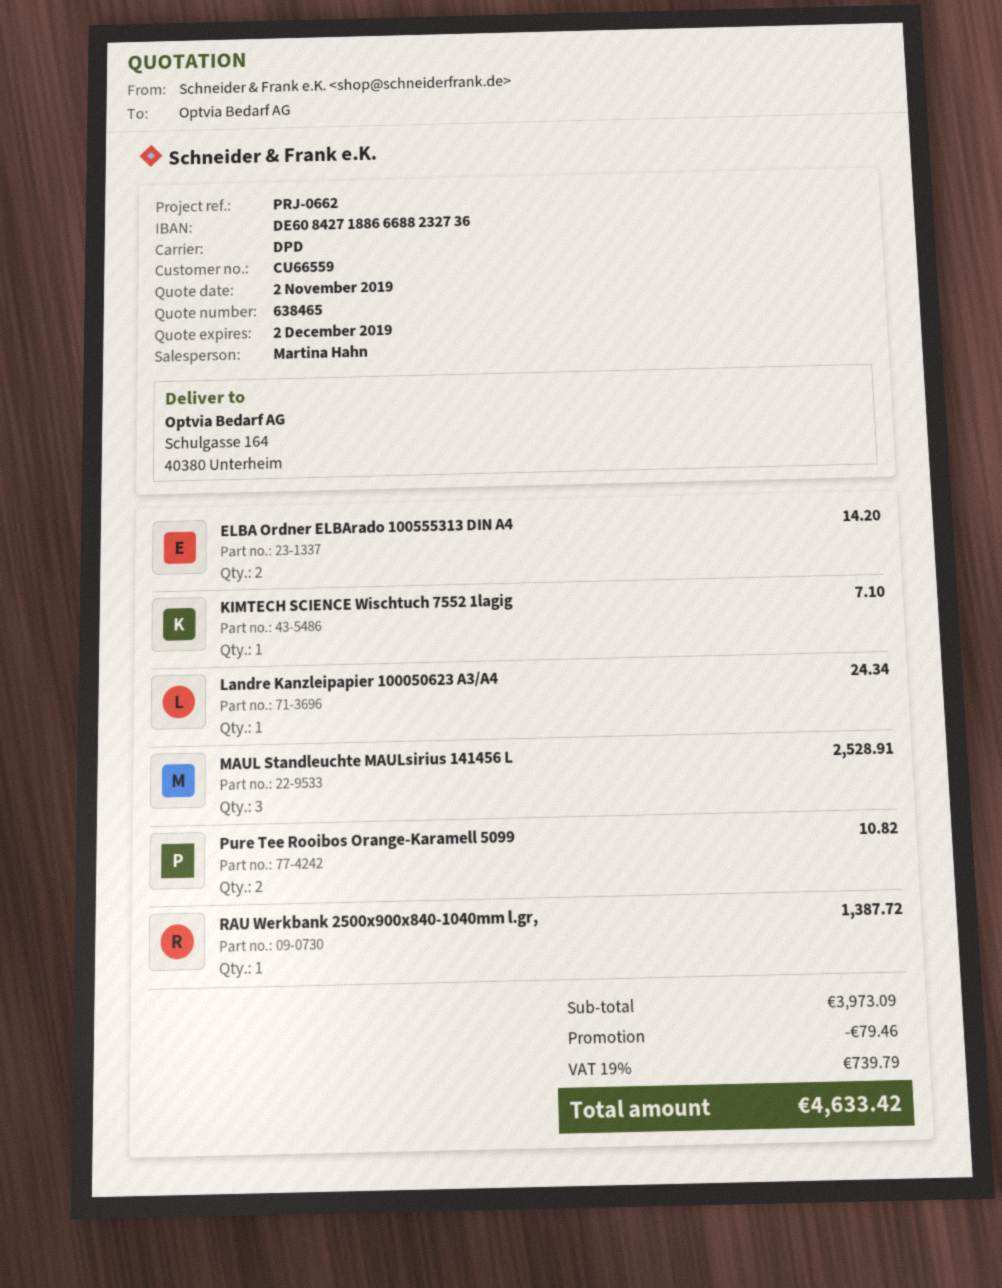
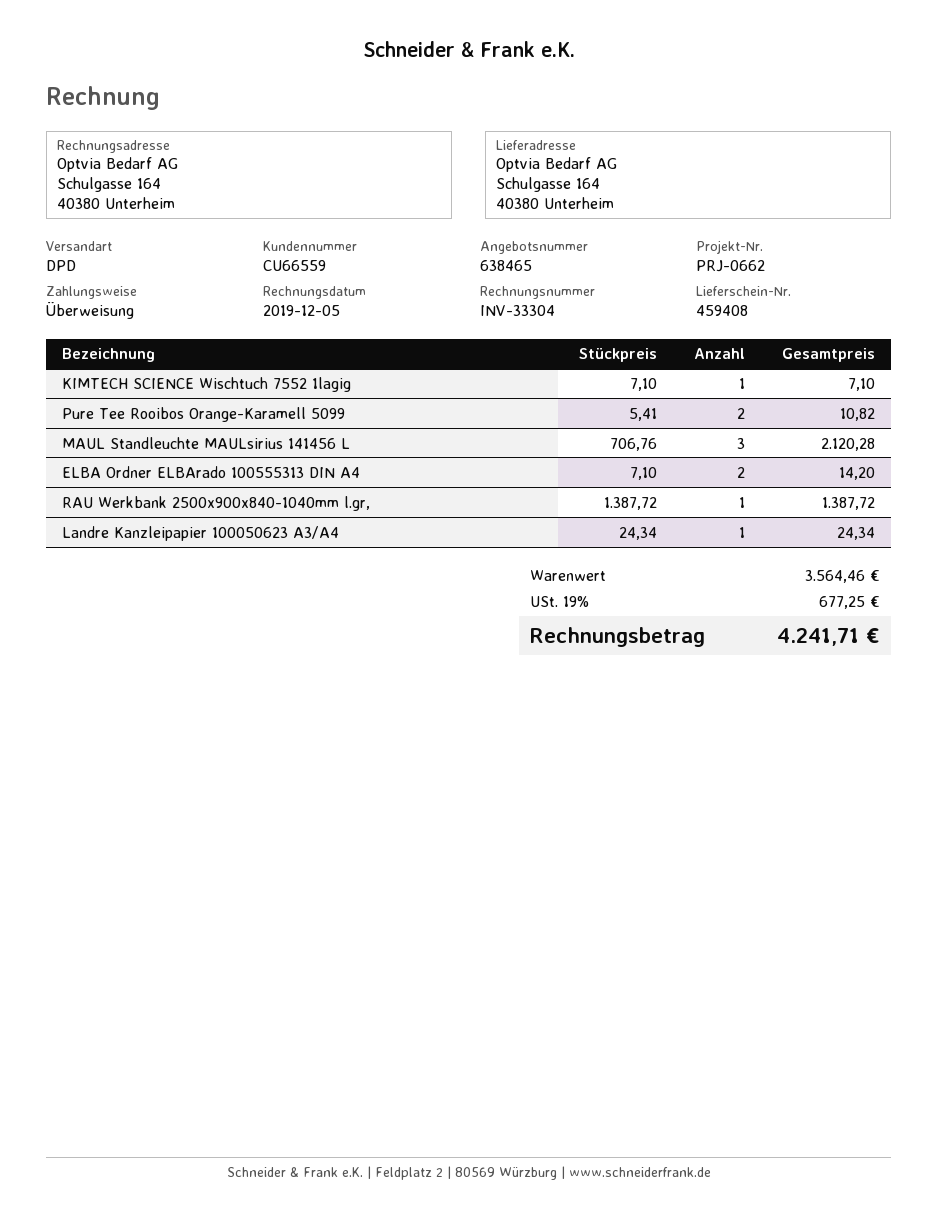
MAUL Standleuchte MAULsirius 141456 L: 3 for 2528.91 -> 3 for 2120.28
subtotal: 3973.09 -> 3564.46
discount: 79.46 -> none
tax: 19% = 739.79 -> 19% = 677.25
total: 4633.42 -> 4241.71

